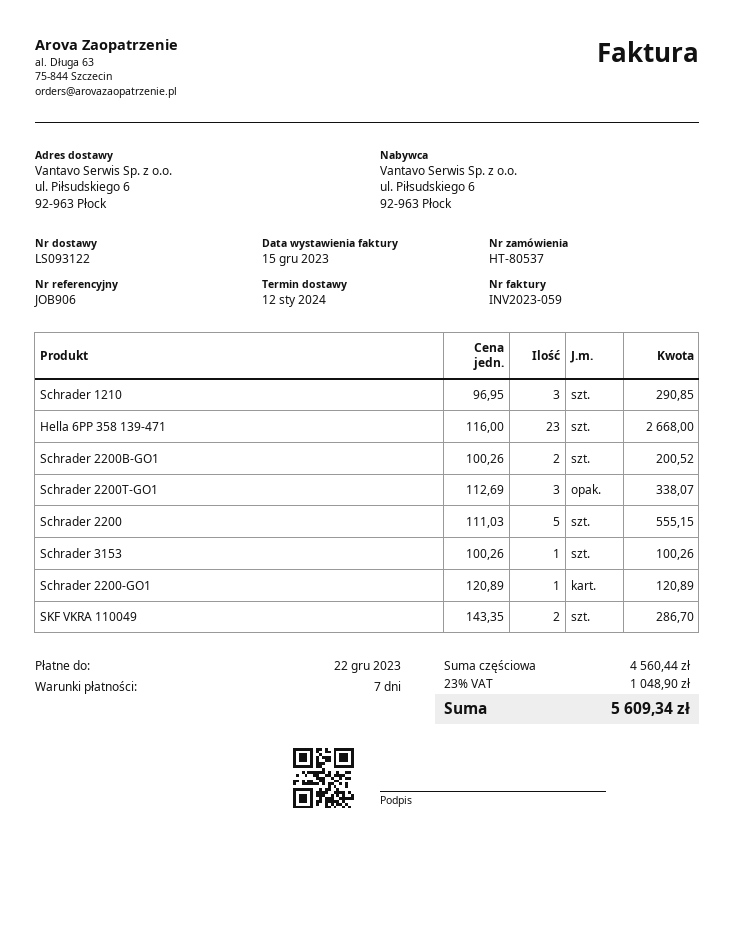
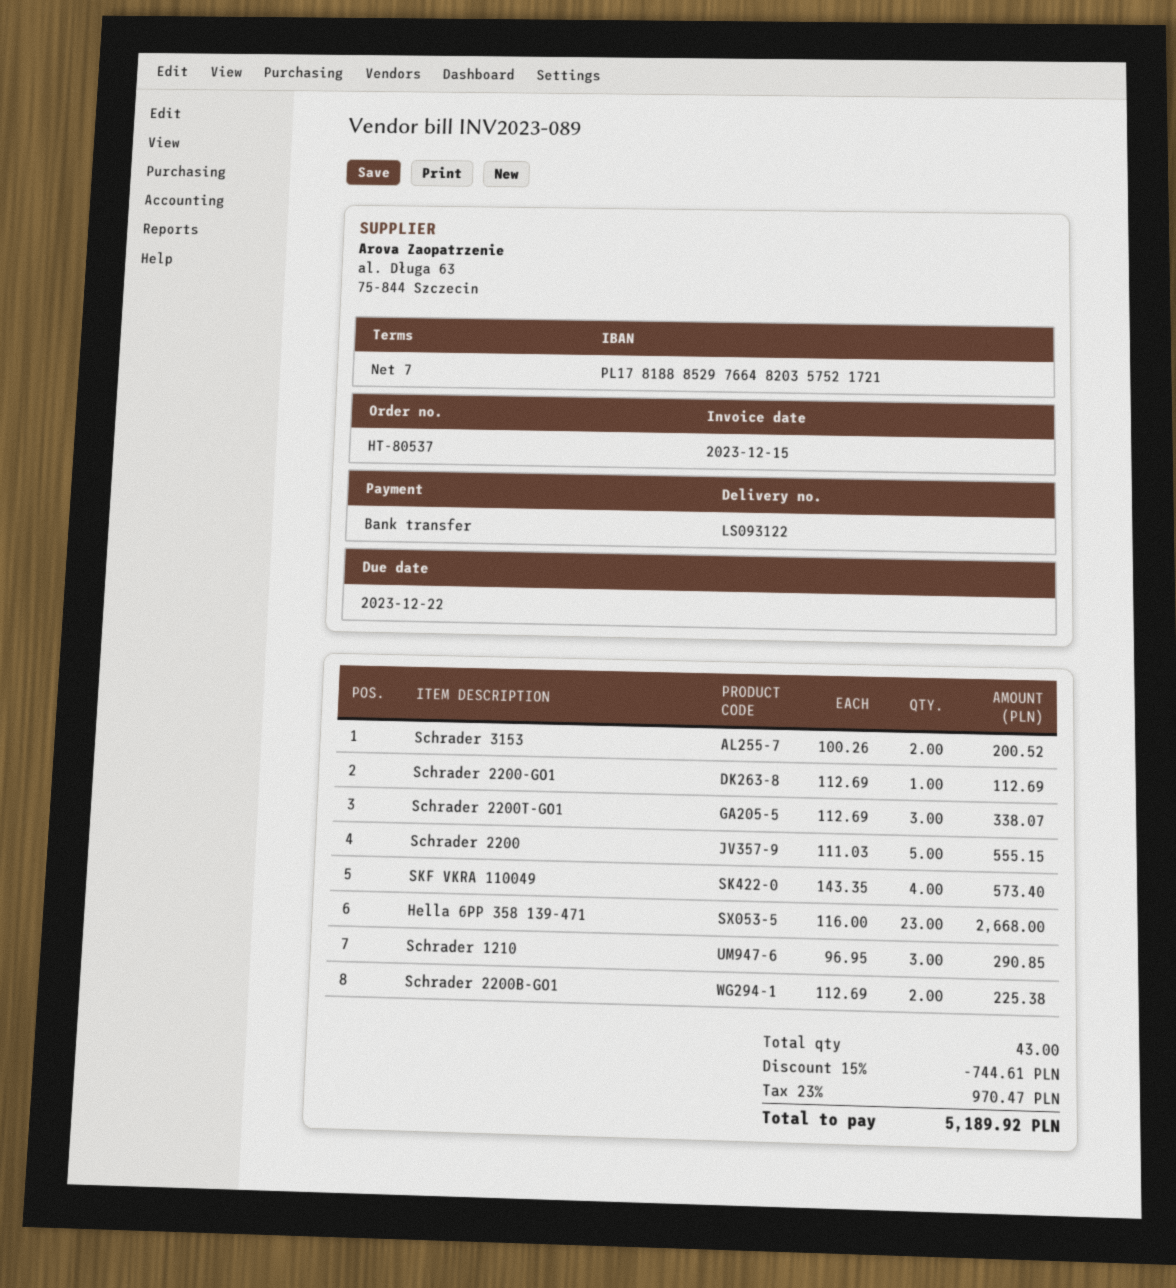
invoice number: INV2023-059 -> INV2023-089
Schrader 2200B-GO1: 2 x 100.26 = 200.52 -> 2 x 112.69 = 225.38
Schrader 3153: 1 x 100.26 = 100.26 -> 2 x 100.26 = 200.52
Schrader 2200-GO1: 1 x 120.89 = 120.89 -> 1 x 112.69 = 112.69
SKF VKRA 110049: 2 x 143.35 = 286.70 -> 4 x 143.35 = 573.40
discount: none -> 15% = 744.61
tax: 23% = 1048.90 -> 23% = 970.47
total: 5609.34 -> 5189.92

